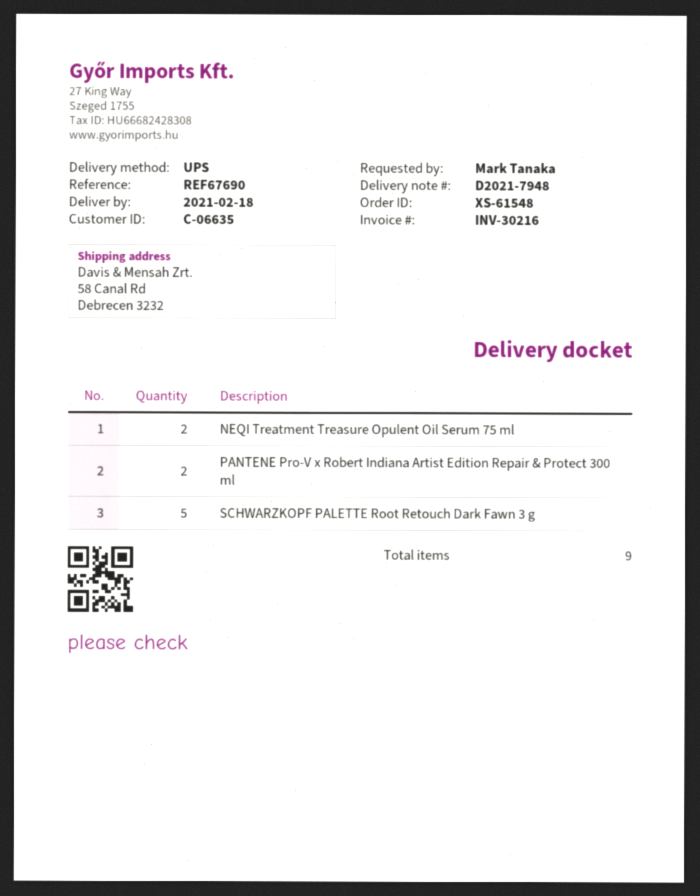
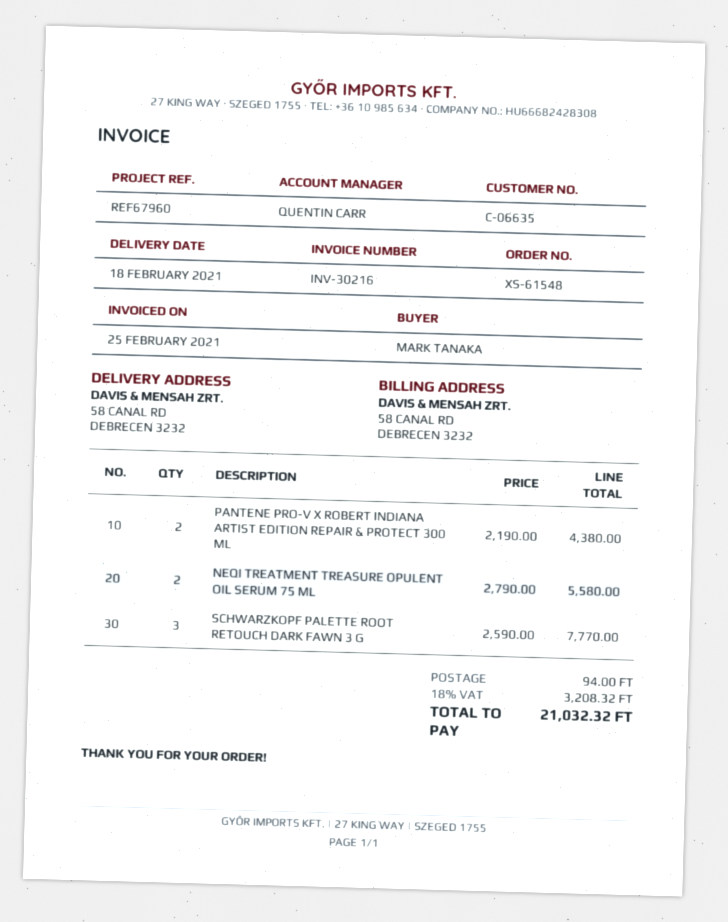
reference: REF67690 -> REF67960
SCHWARZKOPF PALETTE Root Retouch Dark Fawn 3 g: 5 -> 3

